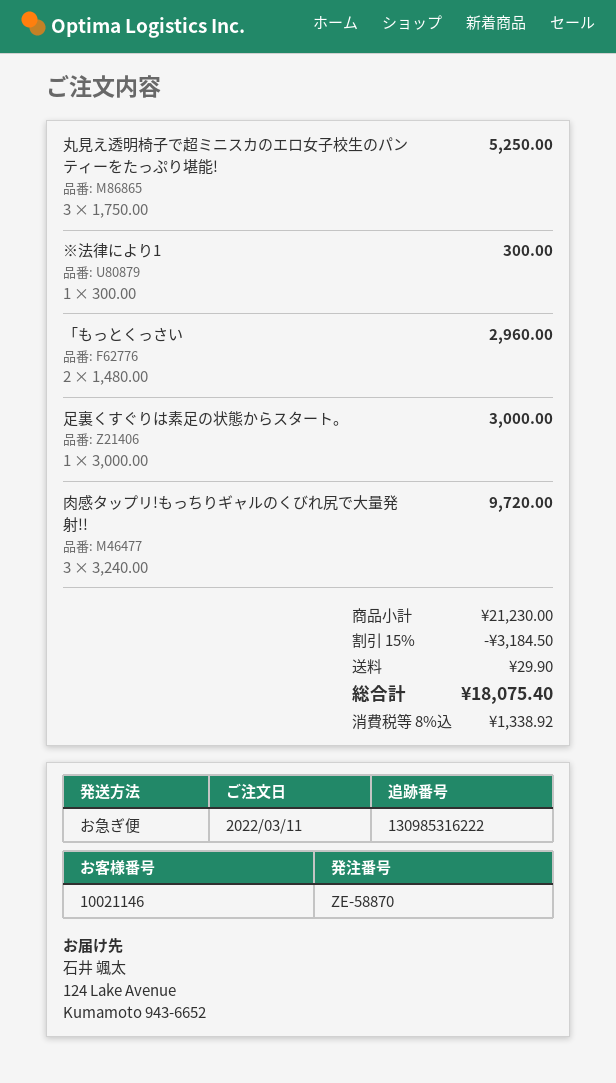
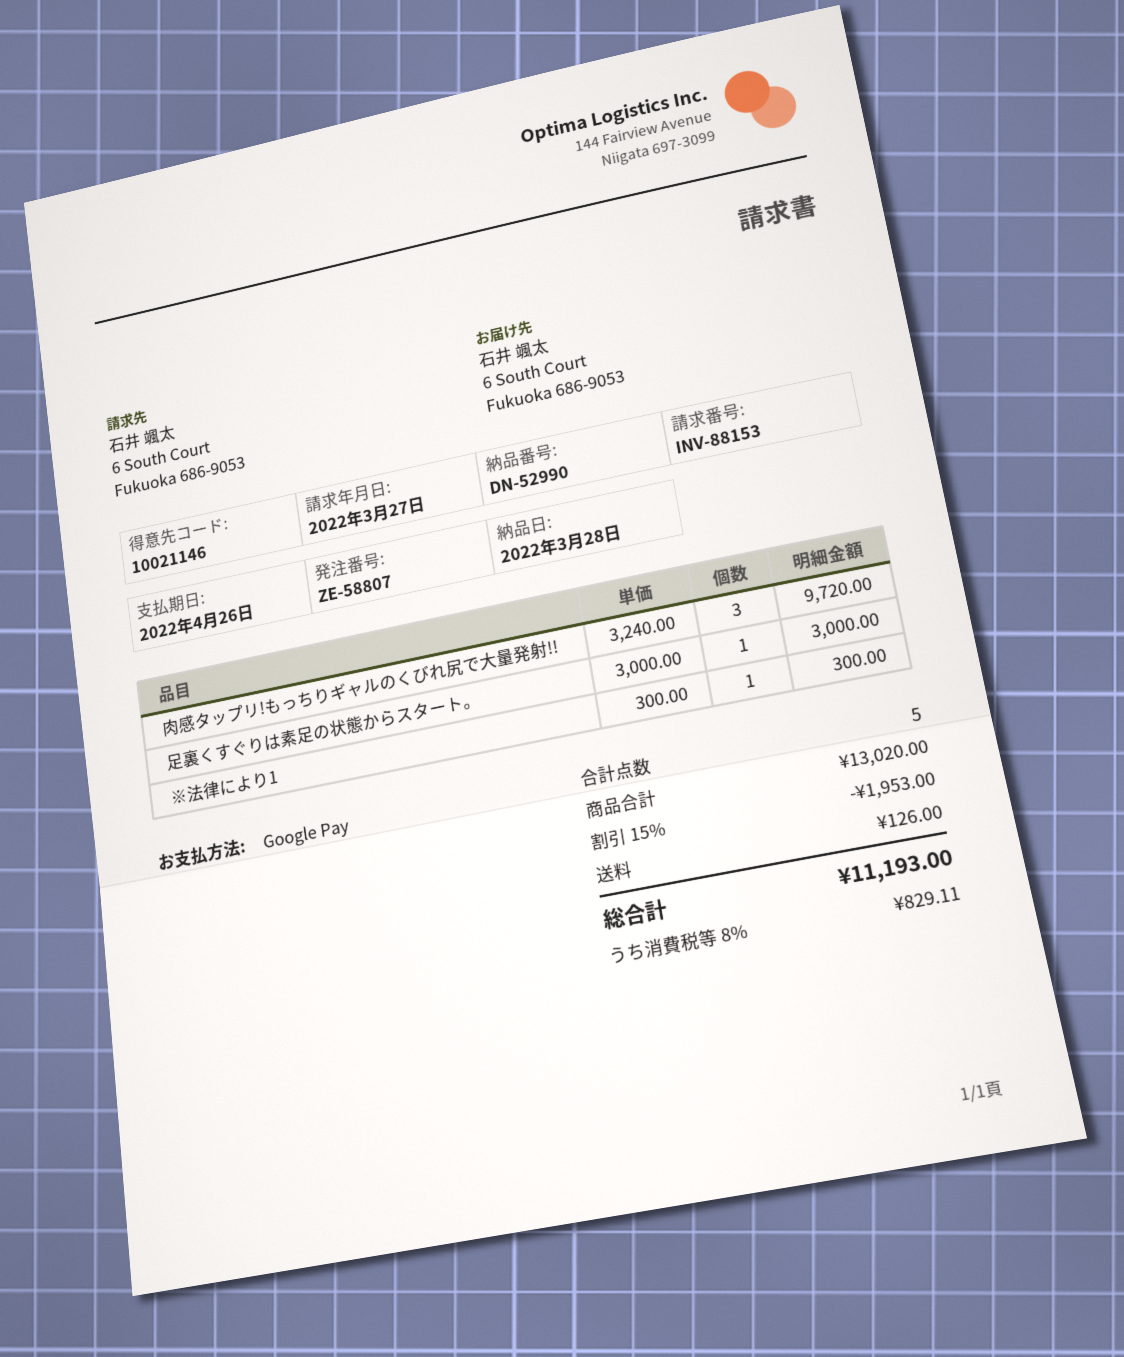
order number: ZE-58870 -> ZE-58807
ship to: 124 Lake Avenue, Kumamoto 943-6652 -> 6 South Court, Fukuoka 686-9053
丸見え透明椅子で超ミニスカのエロ女子校生のパンティーをたっぷり堪能!: 3 x 1750.00 = 5250.00 -> none
「もっとくっさい: 2 x 1480.00 = 2960.00 -> none
subtotal: 21230.00 -> 13020.00
discount: 15% = 3184.50 -> 15% = 1953.00
shipping: 29.90 -> 126.00
tax: 8% = 1338.92 -> 8% = 829.11
total: 18075.40 -> 11193.00

